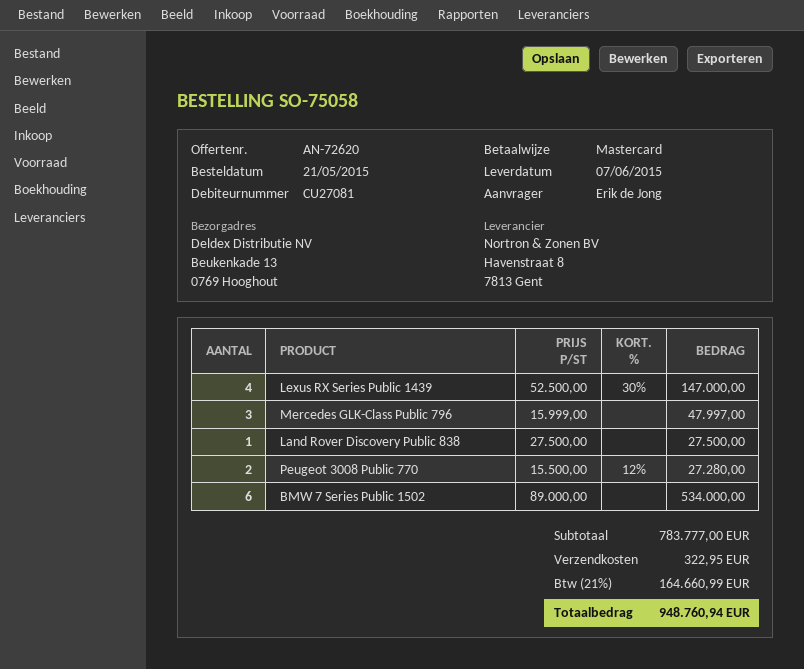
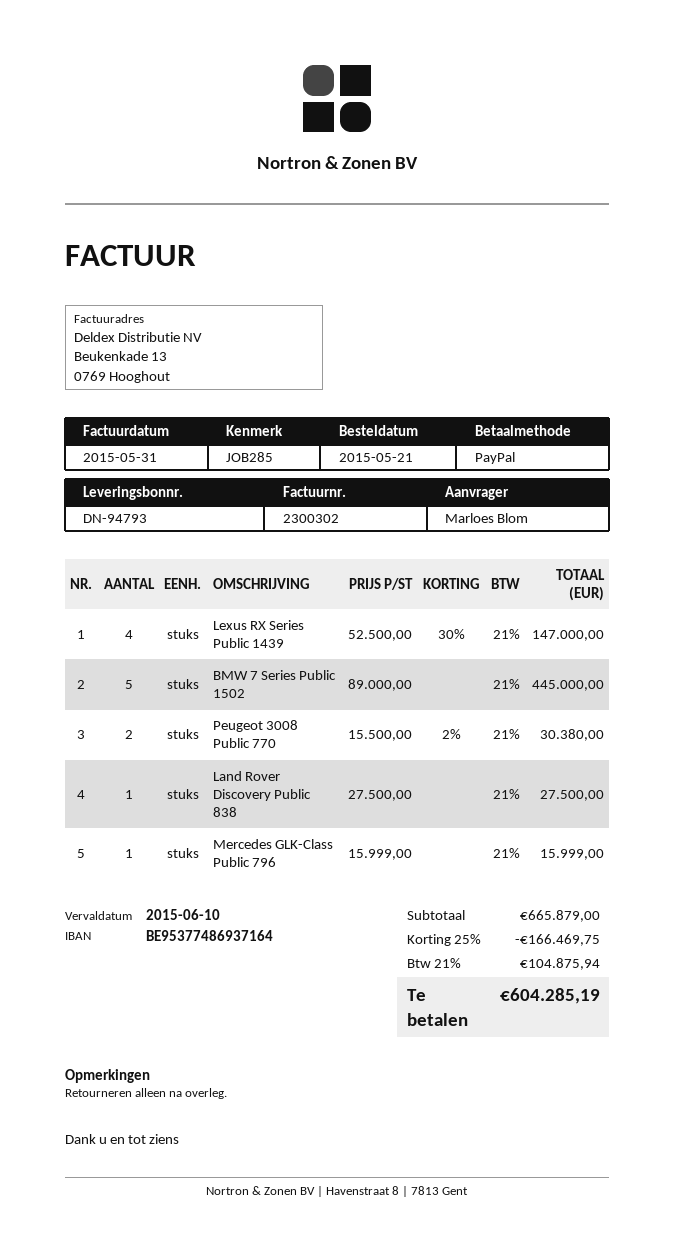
ordered by: Erik de Jong -> Marloes Blom
payment method: Mastercard -> PayPal
Mercedes GLK-Class Public 796: 3 x 15999.00 = 47997.00 -> 1 x 15999.00 = 15999.00
Peugeot 3008 Public 770: 2 x 15500.00 - 12% = 27280.00 -> 2 x 15500.00 - 2% = 30380.00
BMW 7 Series Public 1502: 6 x 89000.00 = 534000.00 -> 5 x 89000.00 = 445000.00
subtotal: 783777.00 -> 665879.00
discount: none -> 25% = 166469.75
shipping: 322.95 -> none
tax: 21% = 164660.99 -> 21% = 104875.94
total: 948760.94 -> 604285.19

